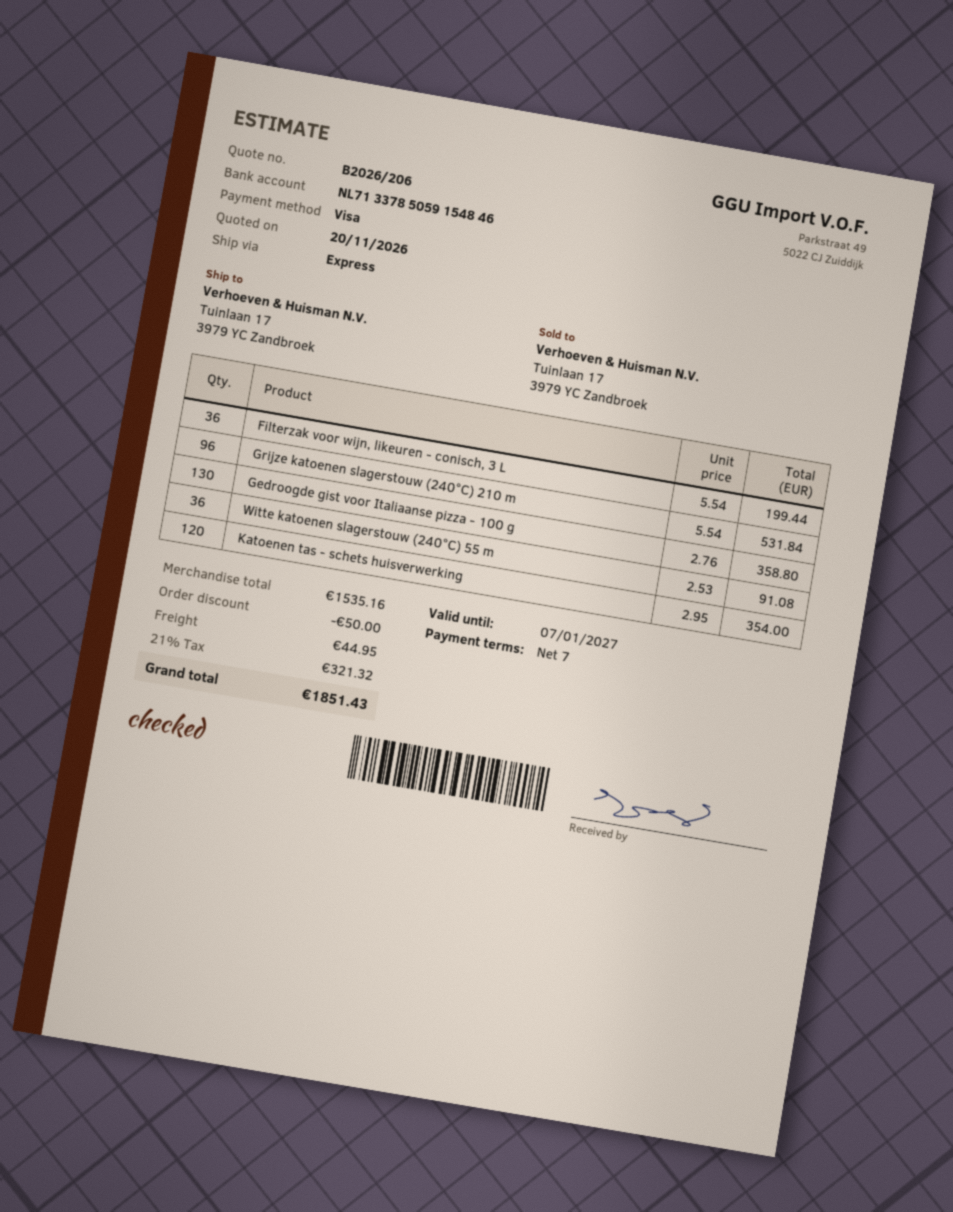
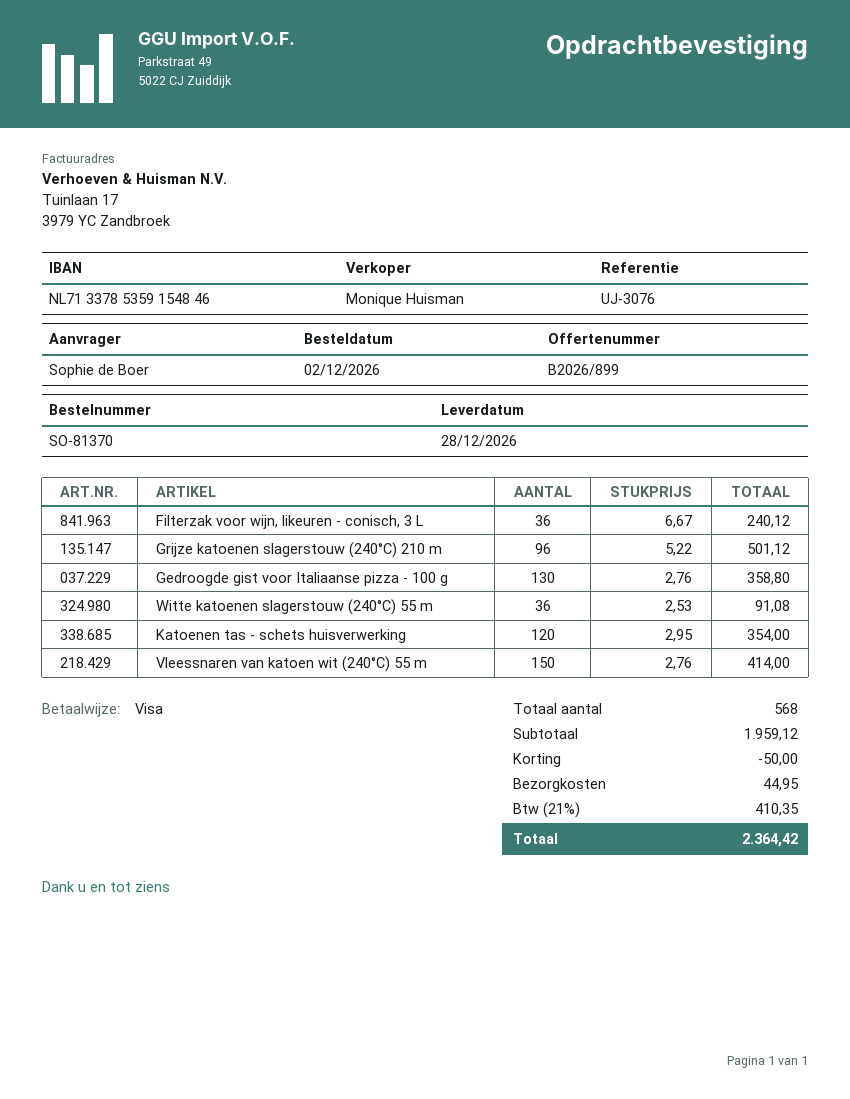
quote number: B2026/206 -> B2026/899
bank account: NL7133785059154846 -> NL7133785359154846
Filterzak voor wijn, likeuren - conisch, 3 L: 36 x 5.54 = 199.44 -> 36 x 6.67 = 240.12
Grijze katoenen slagerstouw (240°C) 210 m: 96 x 5.54 = 531.84 -> 96 x 5.22 = 501.12
Vleessnaren van katoen wit (240°C) 55 m: none -> 150 x 2.76 = 414.00
subtotal: 1535.16 -> 1959.12
tax: 21% = 321.32 -> 21% = 410.35
total: 1851.43 -> 2364.42

